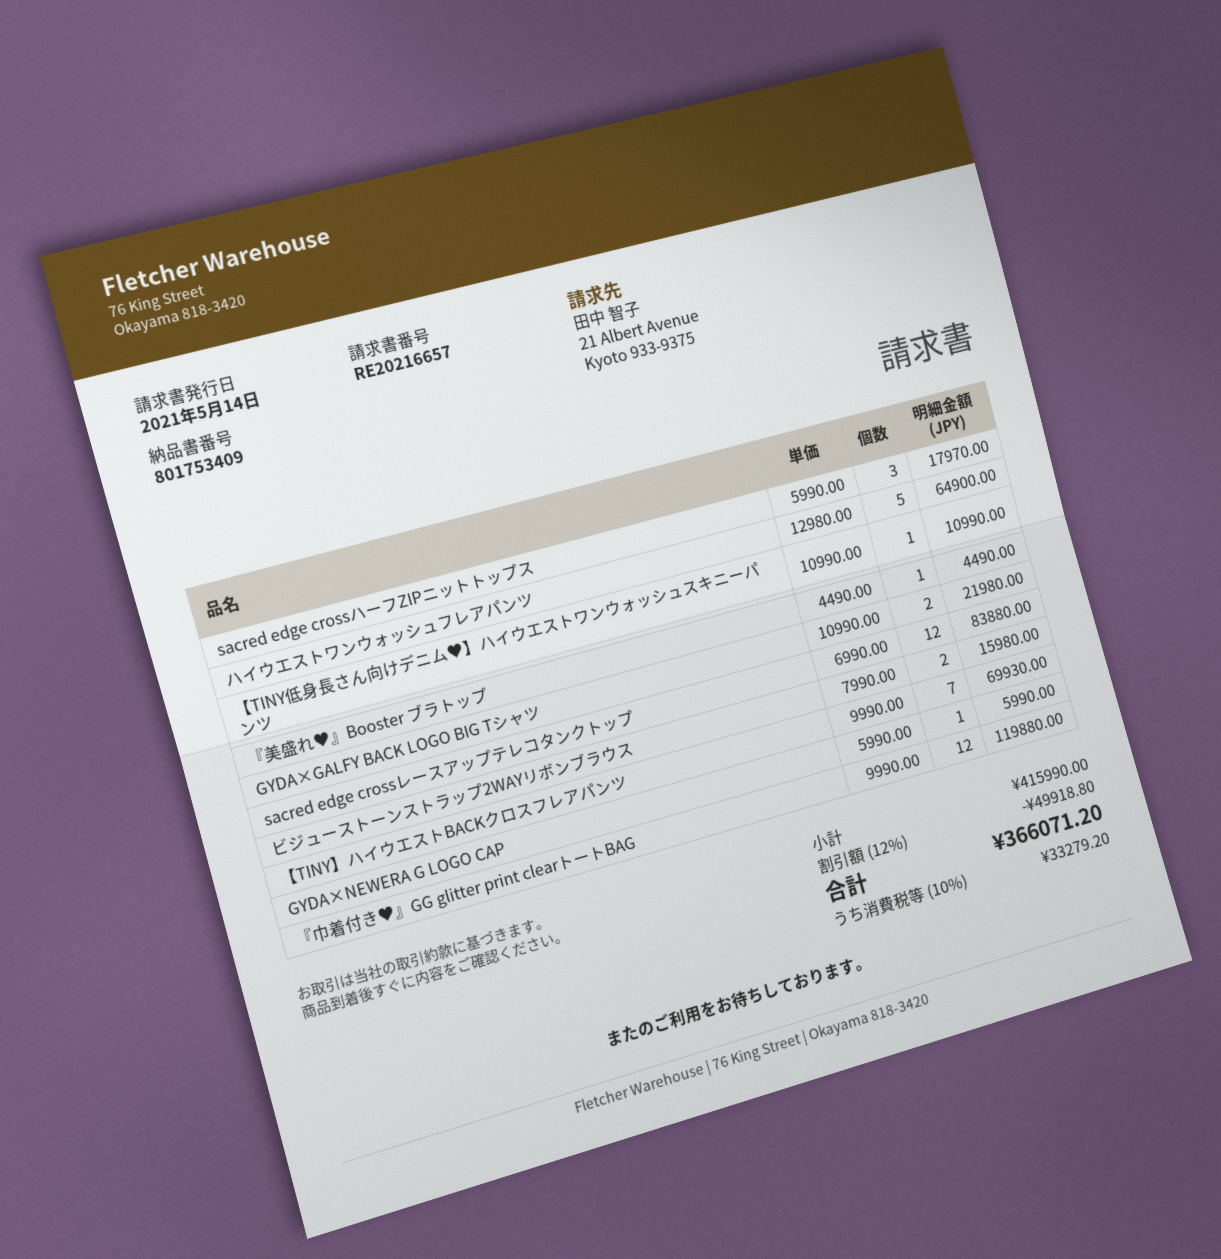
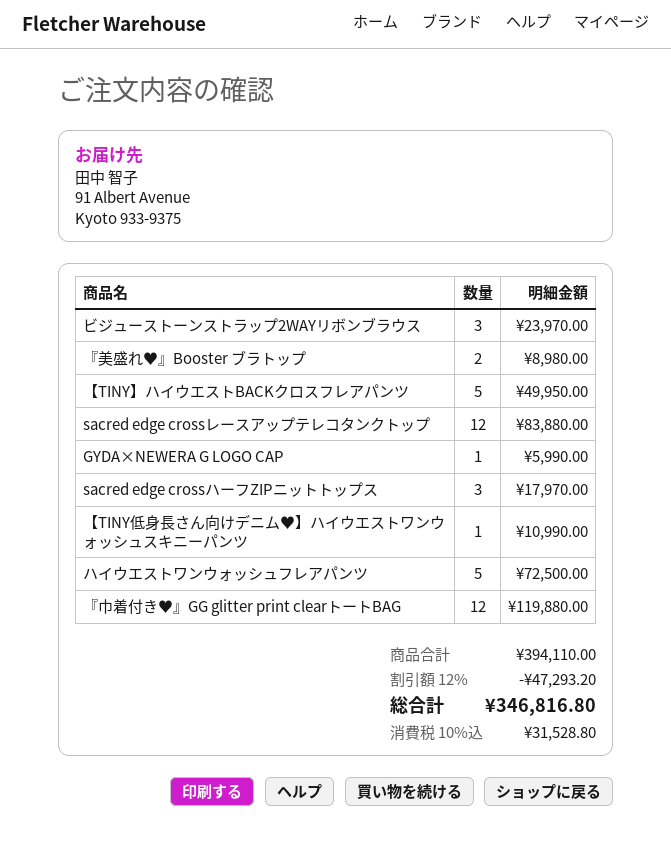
ハイウエストワンウォッシュフレアパンツ: 5 for 64900.00 -> 5 for 72500.00
『美盛れ♥』Booster ブラトップ: 1 for 4490.00 -> 2 for 8980.00
GYDA×GALFY BACK LOGO BIG Tシャツ: 2 for 21980.00 -> none
ビジューストーンストラップ2WAYリボンブラウス: 2 for 15980.00 -> 3 for 23970.00
【TINY】ハイウエストBACKクロスフレアパンツ: 7 for 69930.00 -> 5 for 49950.00
subtotal: 415990.00 -> 394110.00
discount: 12% = 49918.80 -> 12% = 47293.20
tax: 10% = 33279.20 -> 10% = 31528.80
total: 366071.20 -> 346816.80

